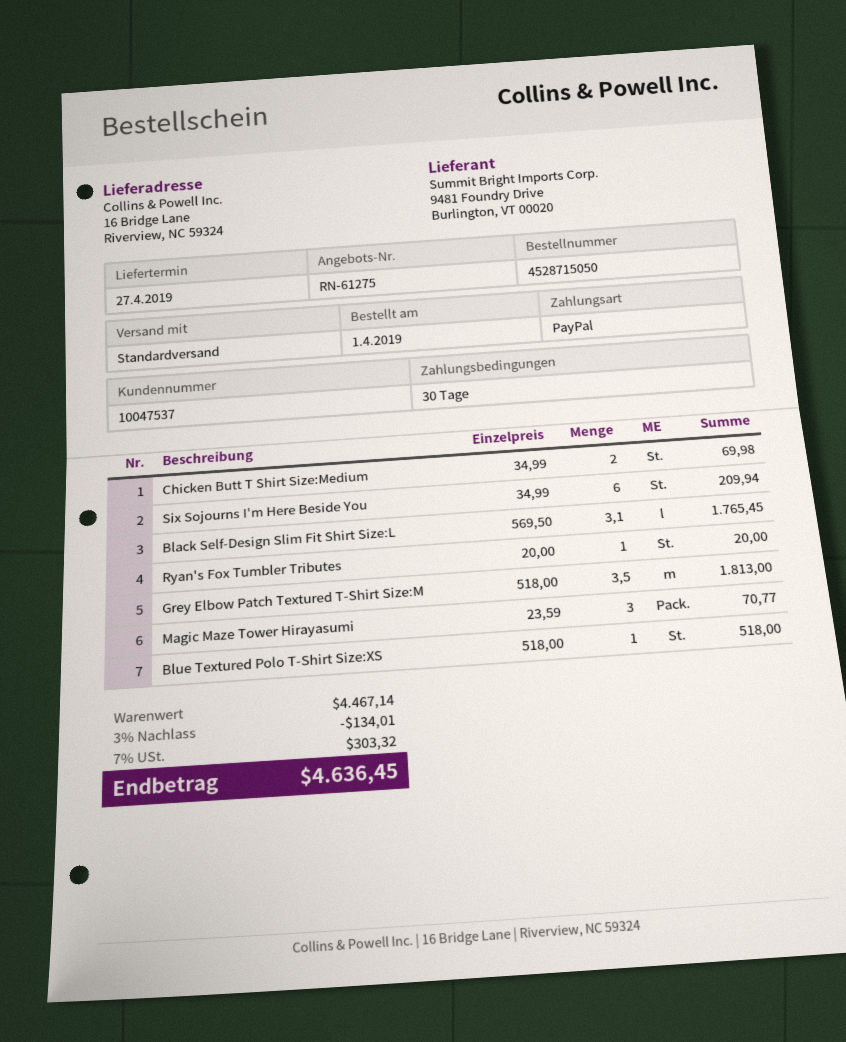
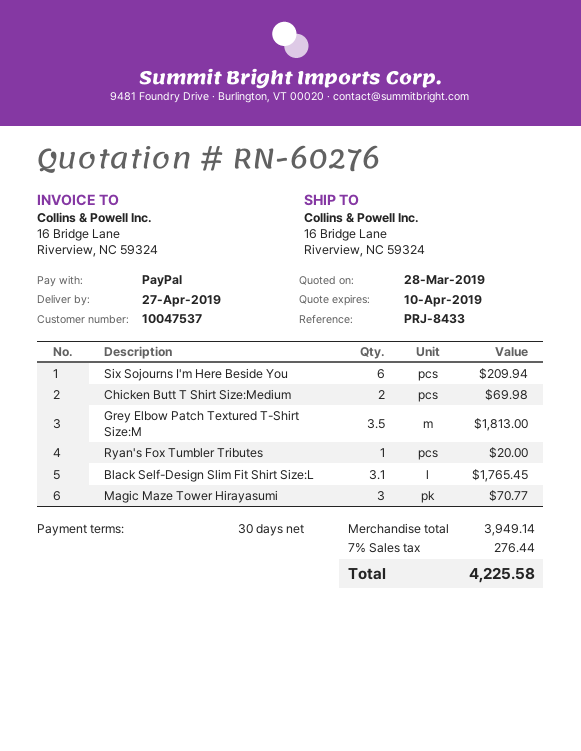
quote number: RN-61275 -> RN-60276
Blue Textured Polo T-Shirt Size:XS: 1 for 518.00 -> none
subtotal: 4467.14 -> 3949.14
discount: 3% = 134.01 -> none
tax: 7% = 303.32 -> 7% = 276.44
total: 4636.45 -> 4225.58

